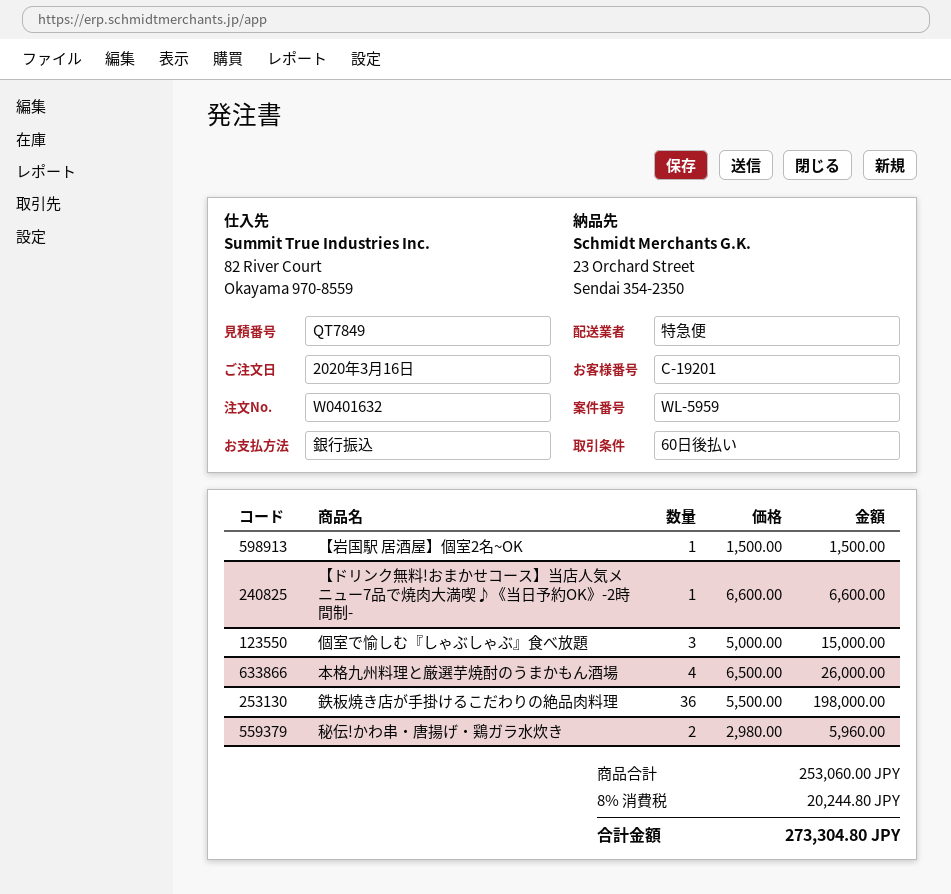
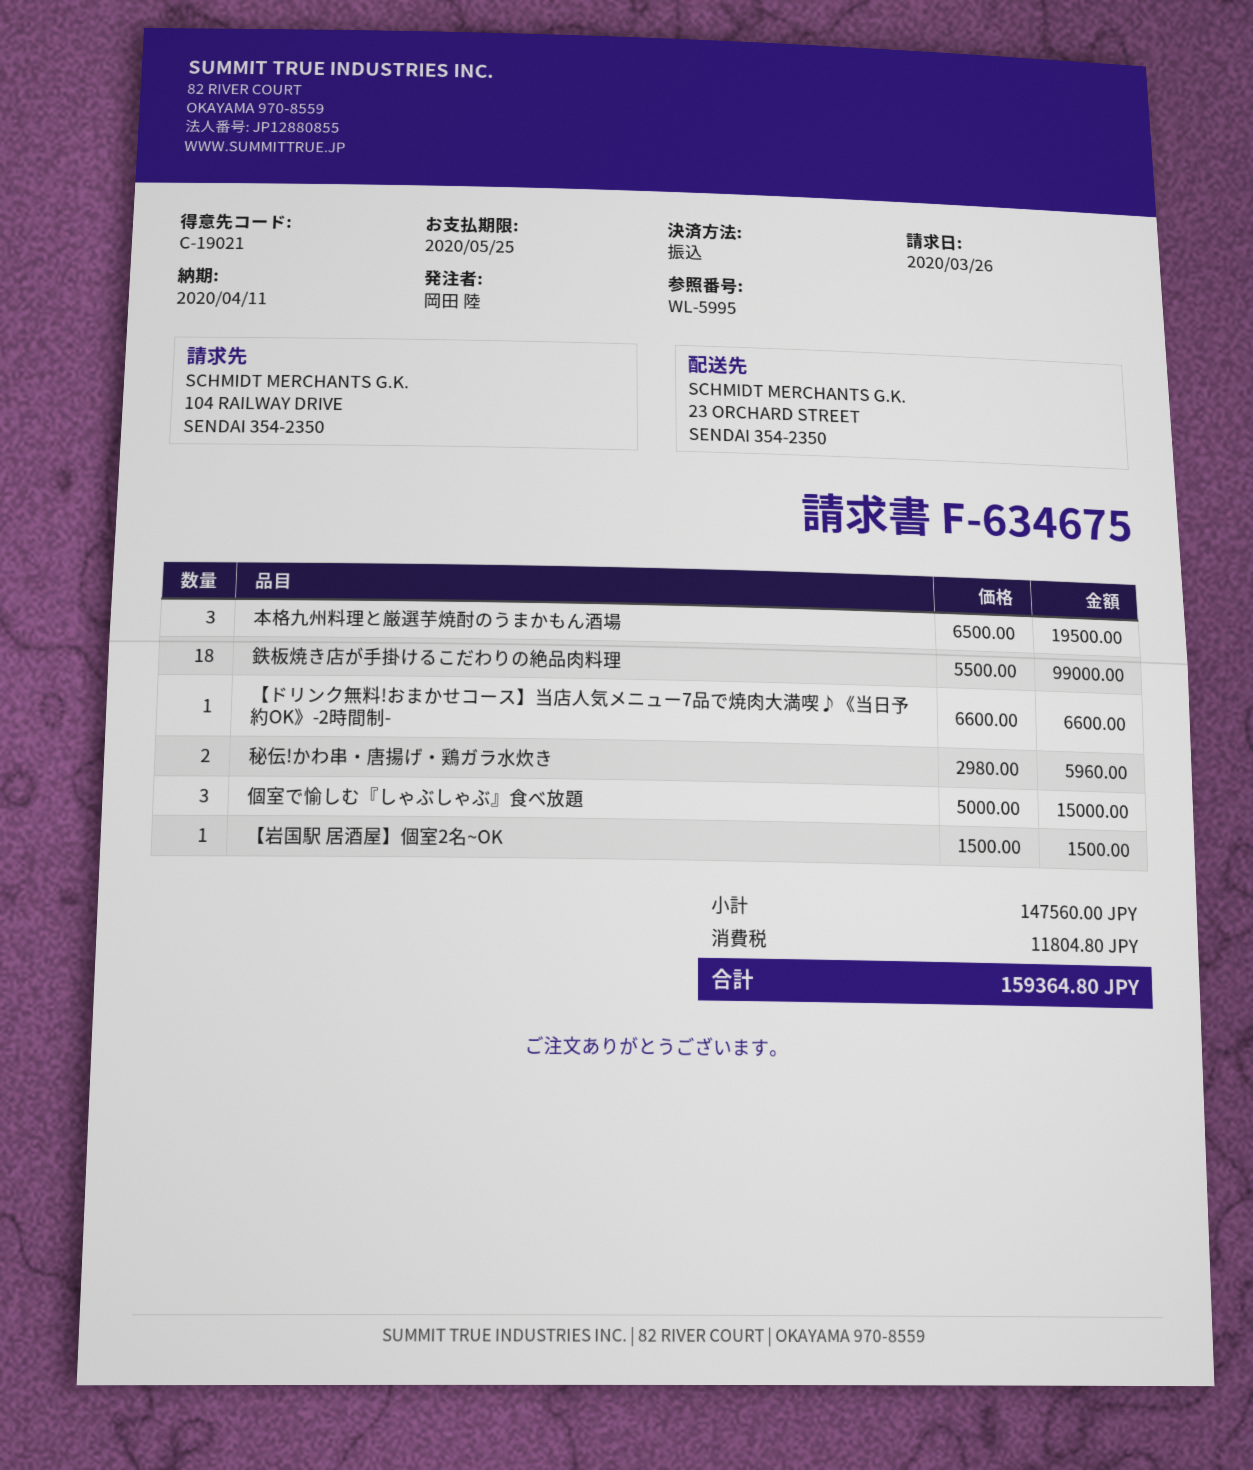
customer number: C-19201 -> C-19021
reference: WL-5959 -> WL-5995
本格九州料理と厳選芋焼酎のうまかもん酒場: 4 x 6500.00 = 26000.00 -> 3 x 6500.00 = 19500.00
鉄板焼き店が手掛けるこだわりの絶品肉料理: 36 x 5500.00 = 198000.00 -> 18 x 5500.00 = 99000.00
subtotal: 253060.00 -> 147560.00
tax: 20244.80 -> 11804.80
total: 273304.80 -> 159364.80

